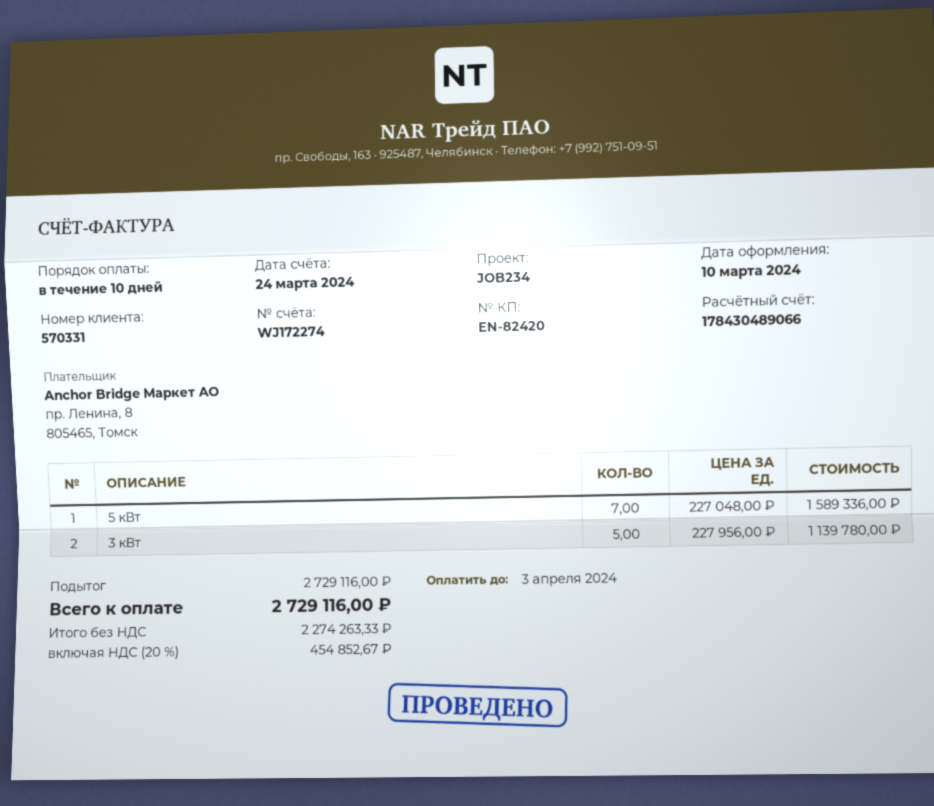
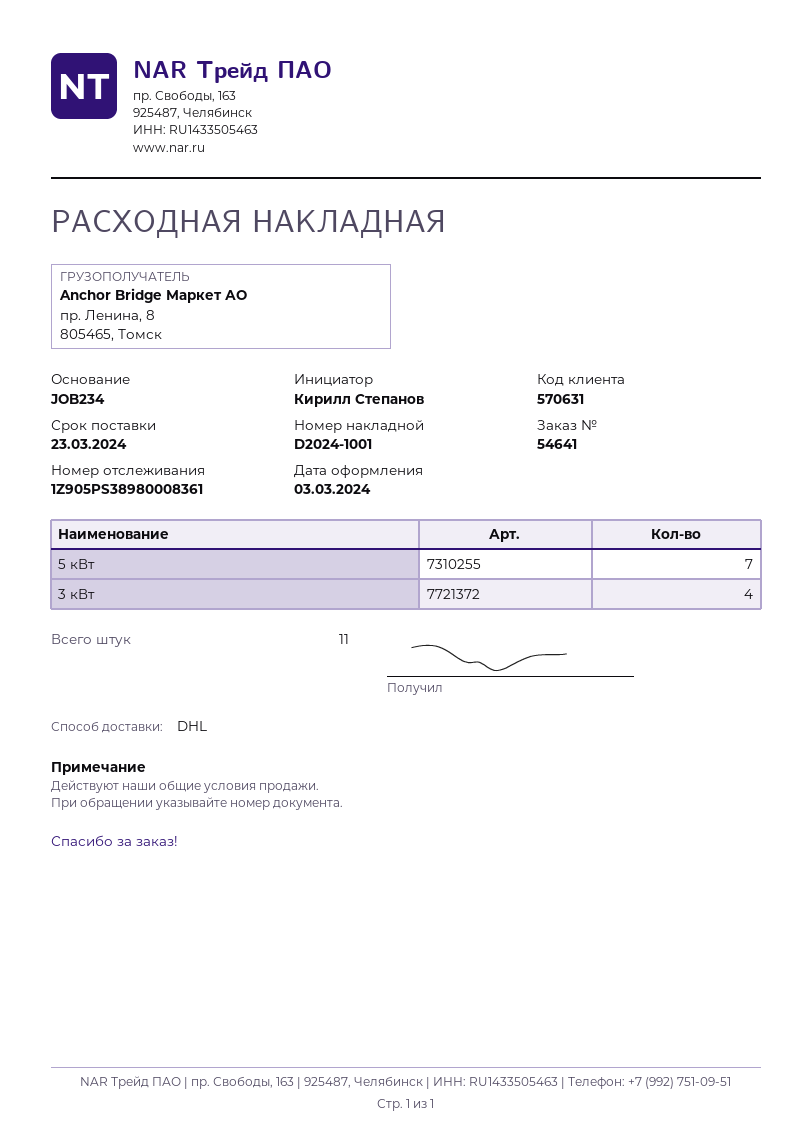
order date: 2024-03-10 -> 2024-03-03
customer number: 570331 -> 570631
3 кВт: 5 -> 4

